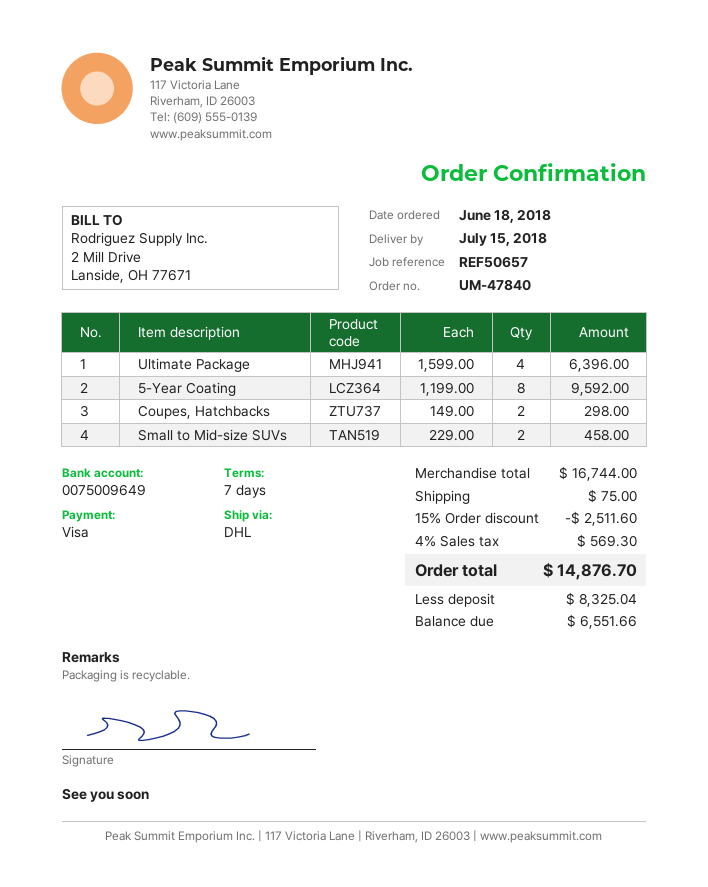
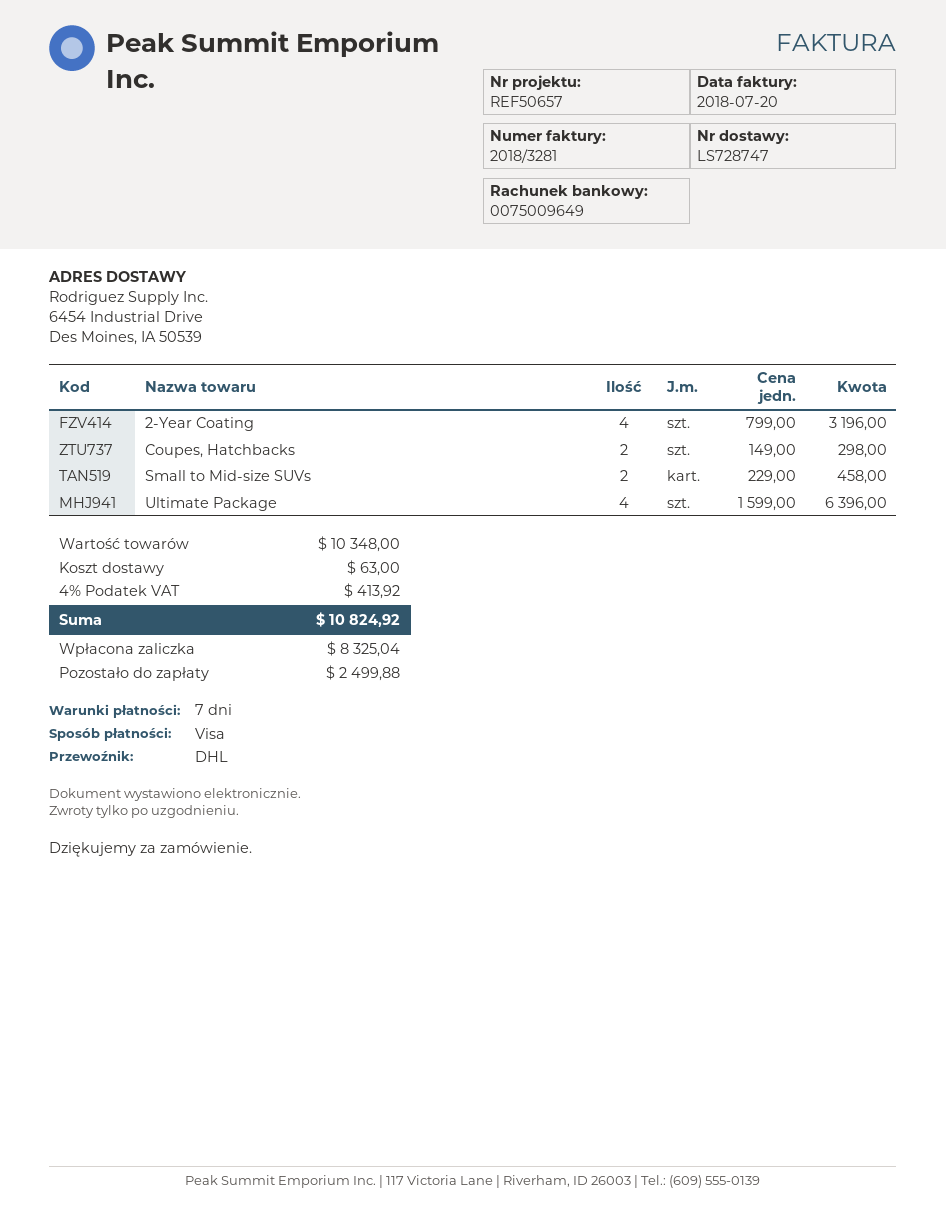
5-Year Coating: 8 x 1199.00 = 9592.00 -> none
2-Year Coating: none -> 4 x 799.00 = 3196.00
subtotal: 16744.00 -> 10348.00
discount: 15% = 2511.60 -> none
shipping: 75.00 -> 63.00
tax: 4% = 569.30 -> 4% = 413.92
total: 14876.70 -> 10824.92
balance: 6551.66 -> 2499.88

